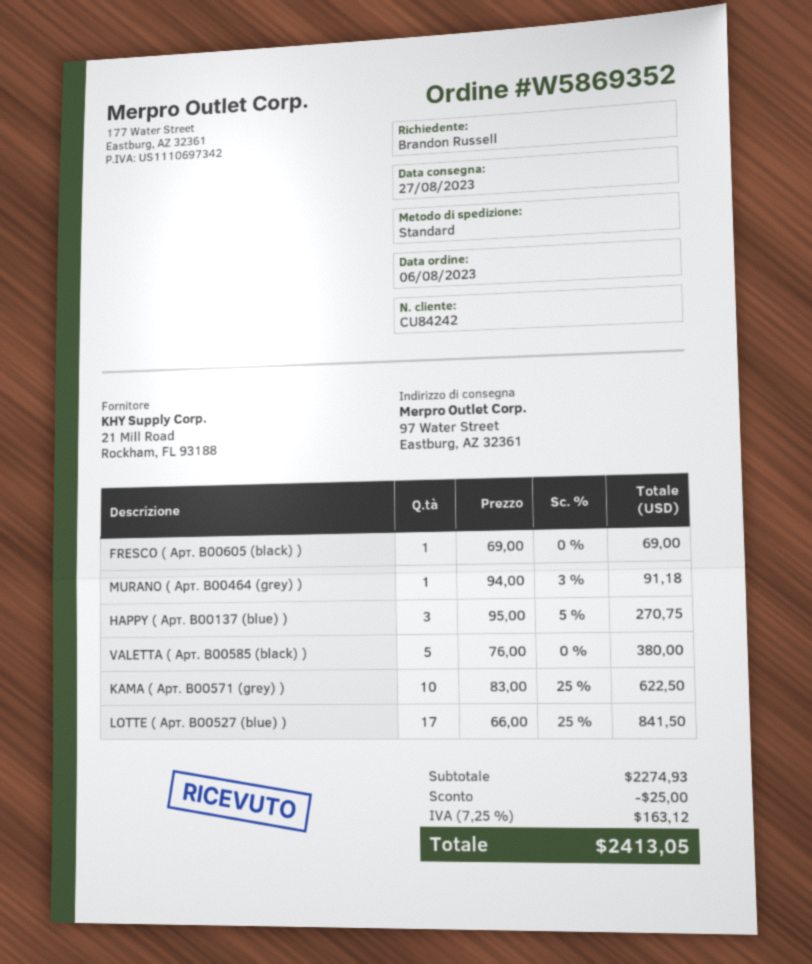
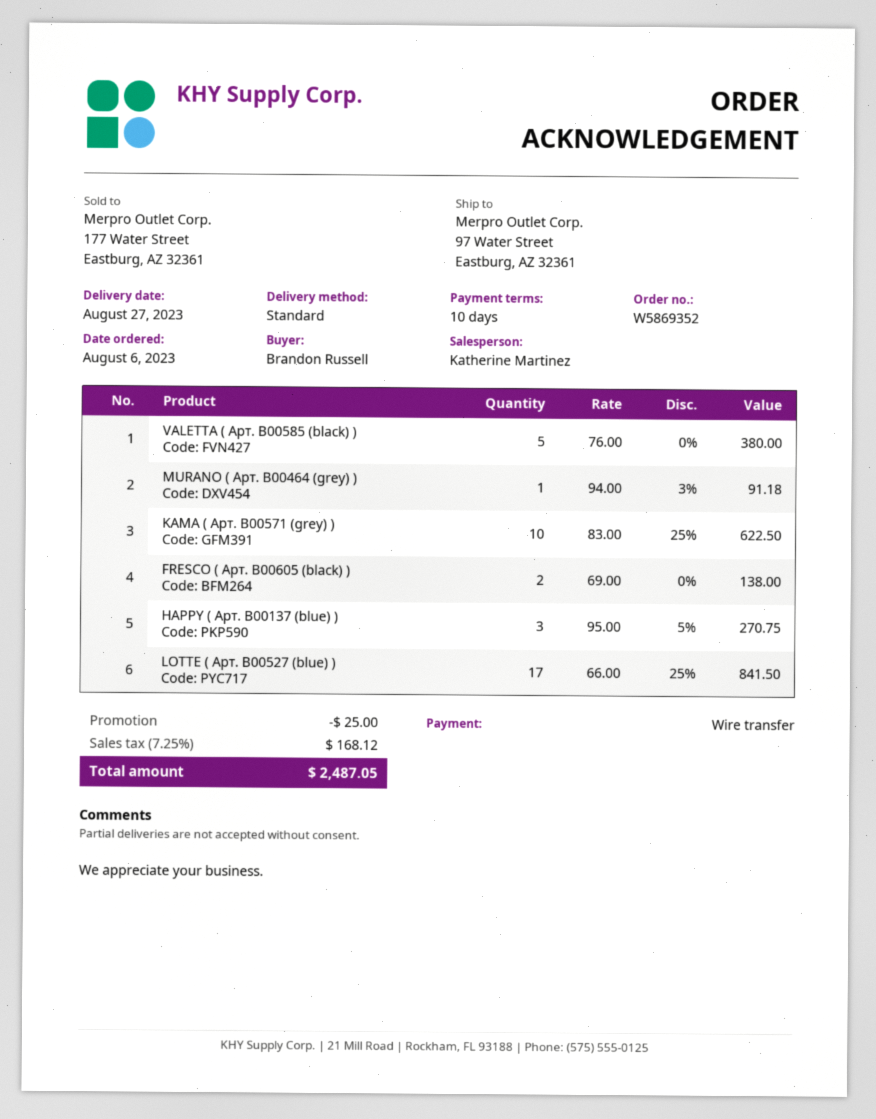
FRESCO ( Арт. B00605 (black) ): 1 x 69.00 = 69.00 -> 2 x 69.00 = 138.00
tax: 7.25% = 163.12 -> 7.25% = 168.12
total: 2413.05 -> 2487.05

